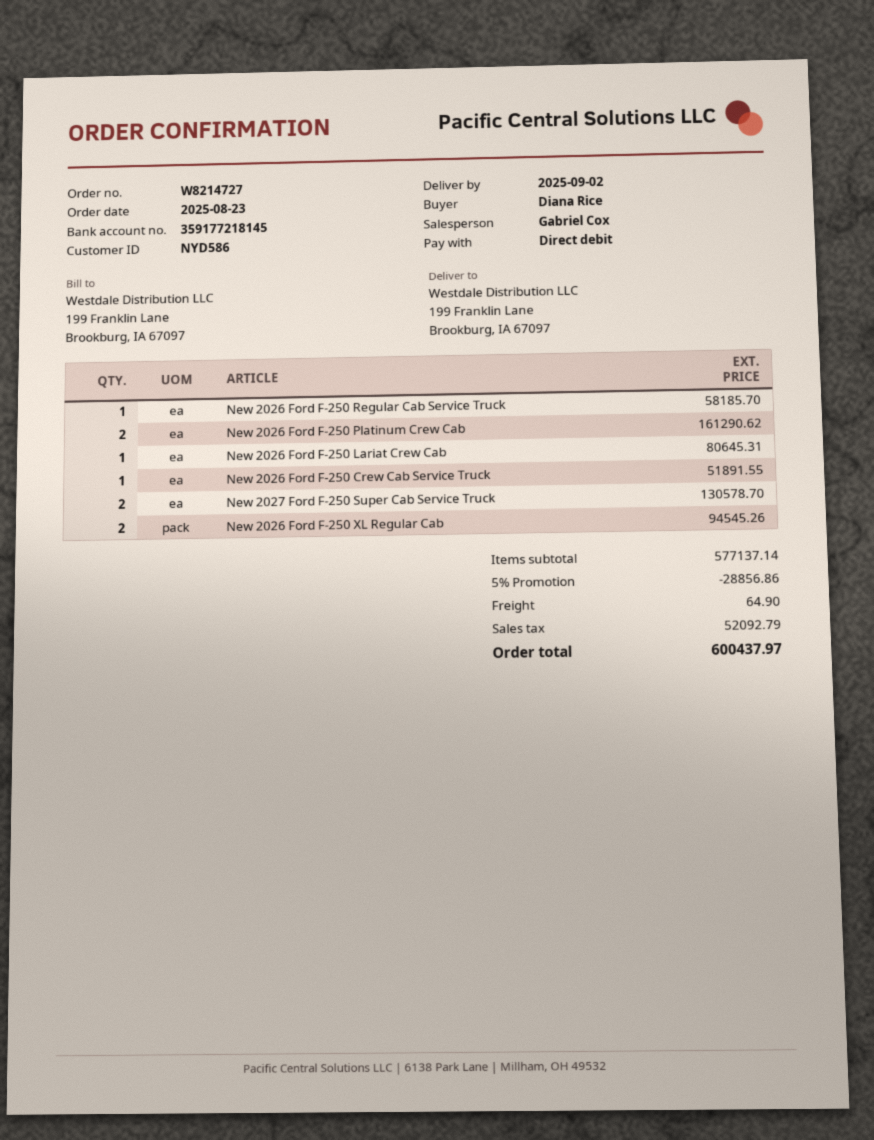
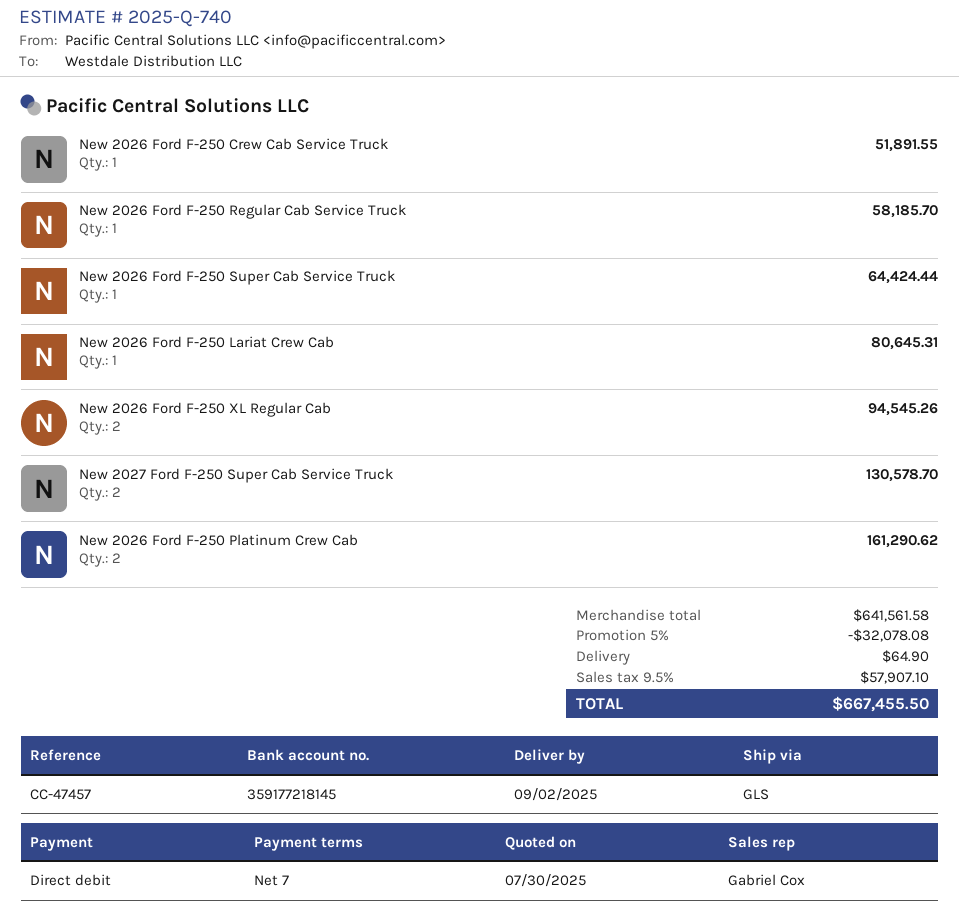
New 2026 Ford F-250 Super Cab Service Truck: none -> 1 for 64424.44
subtotal: 577137.14 -> 641561.58
discount: 5% = 28856.86 -> 5% = 32078.08
tax: 52092.79 -> 57907.10
total: 600437.97 -> 667455.50

